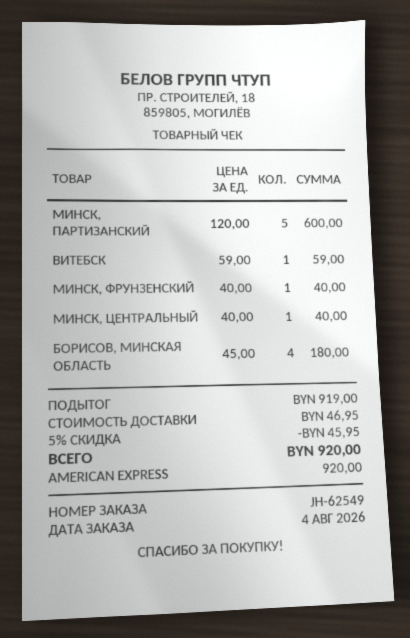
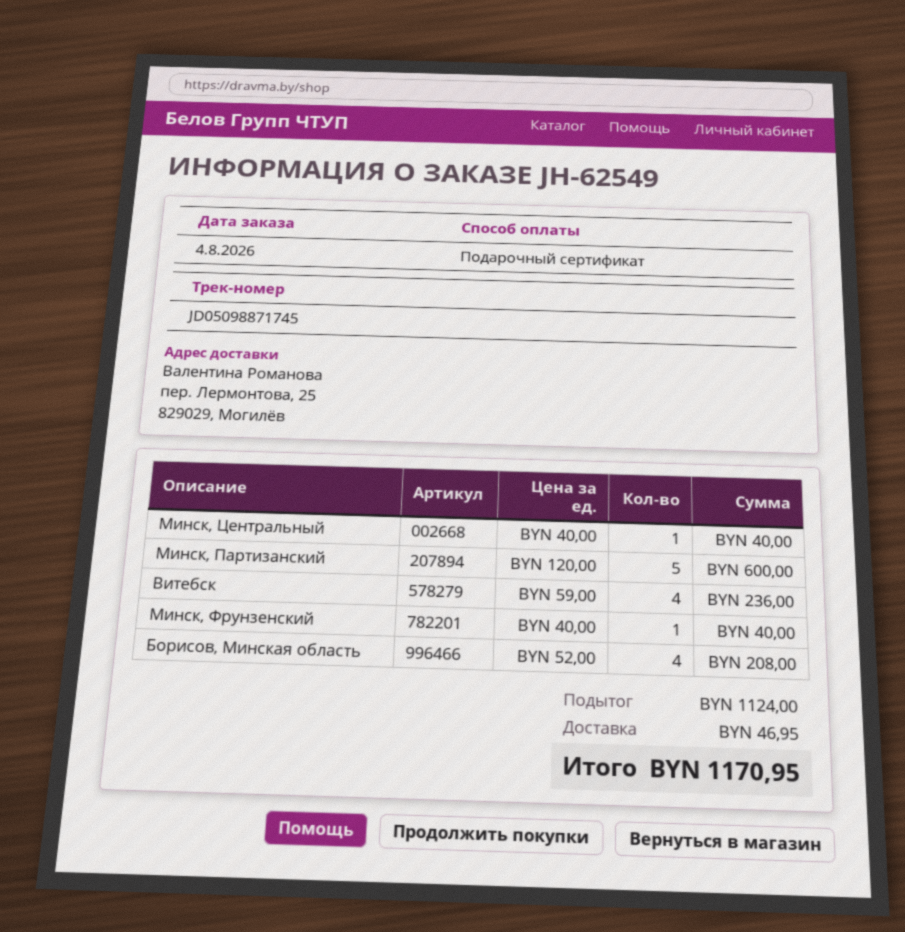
payment method: American Express -> gift card
ВИТЕБСК: 1 x 59.00 = 59.00 -> 4 x 59.00 = 236.00
БОРИСОВ, МИНСКАЯ ОБЛАСТЬ: 4 x 45.00 = 180.00 -> 4 x 52.00 = 208.00
subtotal: 919.00 -> 1124.00
discount: 5% = 45.95 -> none
total: 920.00 -> 1170.95

